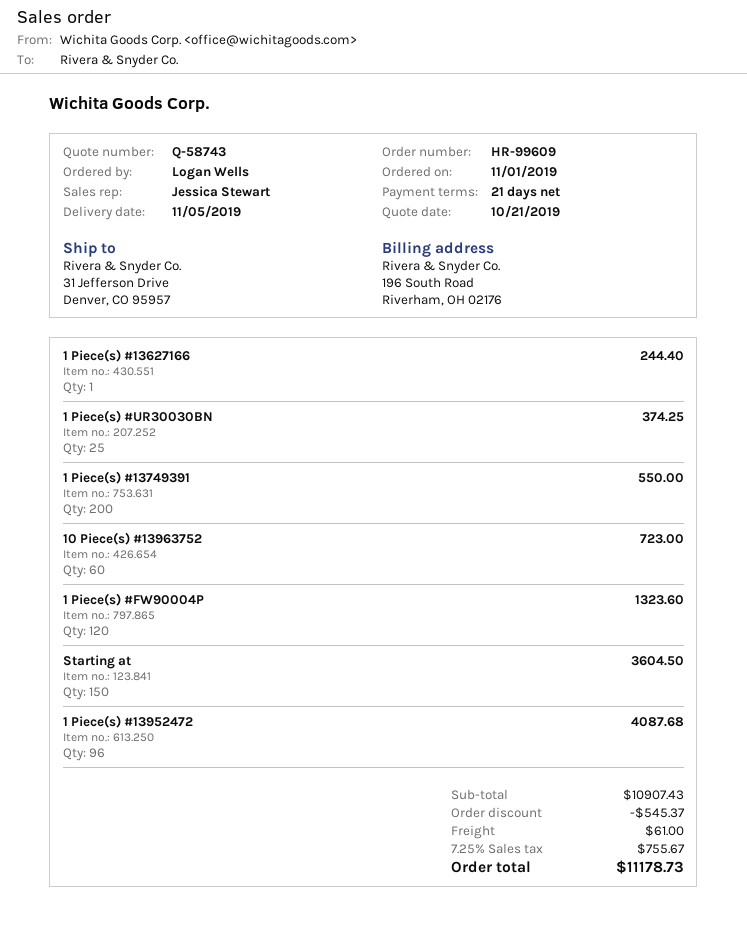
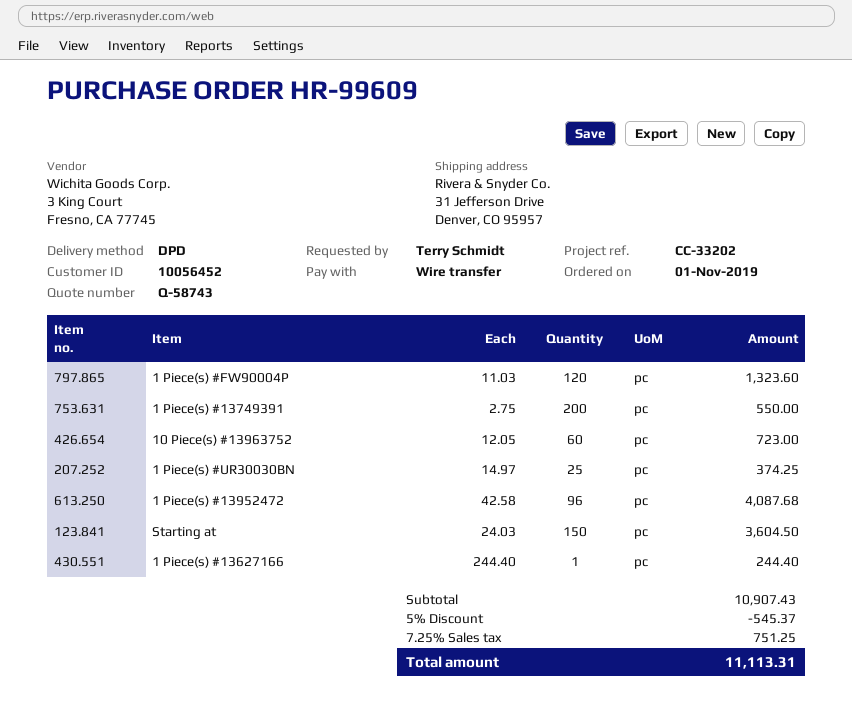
ordered by: Logan Wells -> Terry Schmidt
shipping: 61.00 -> none
tax: 7.25% = 755.67 -> 7.25% = 751.25
total: 11178.73 -> 11113.31

